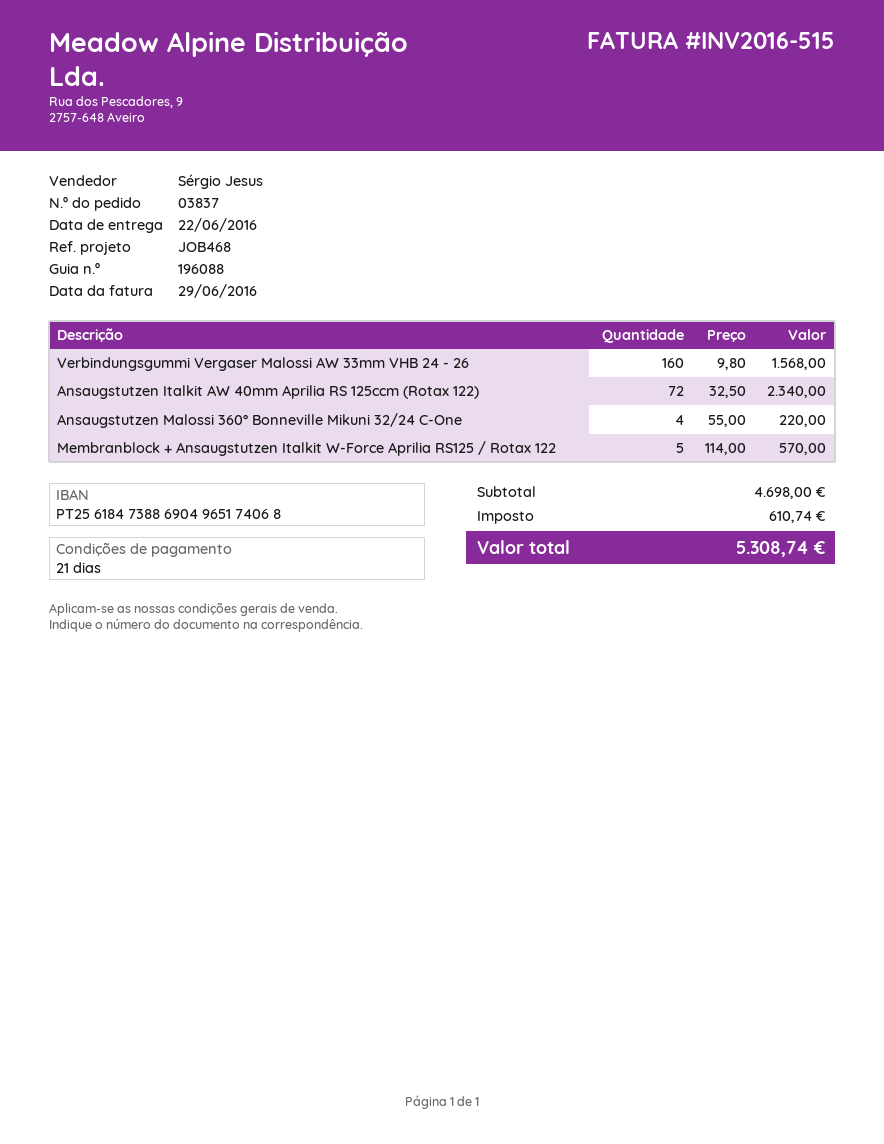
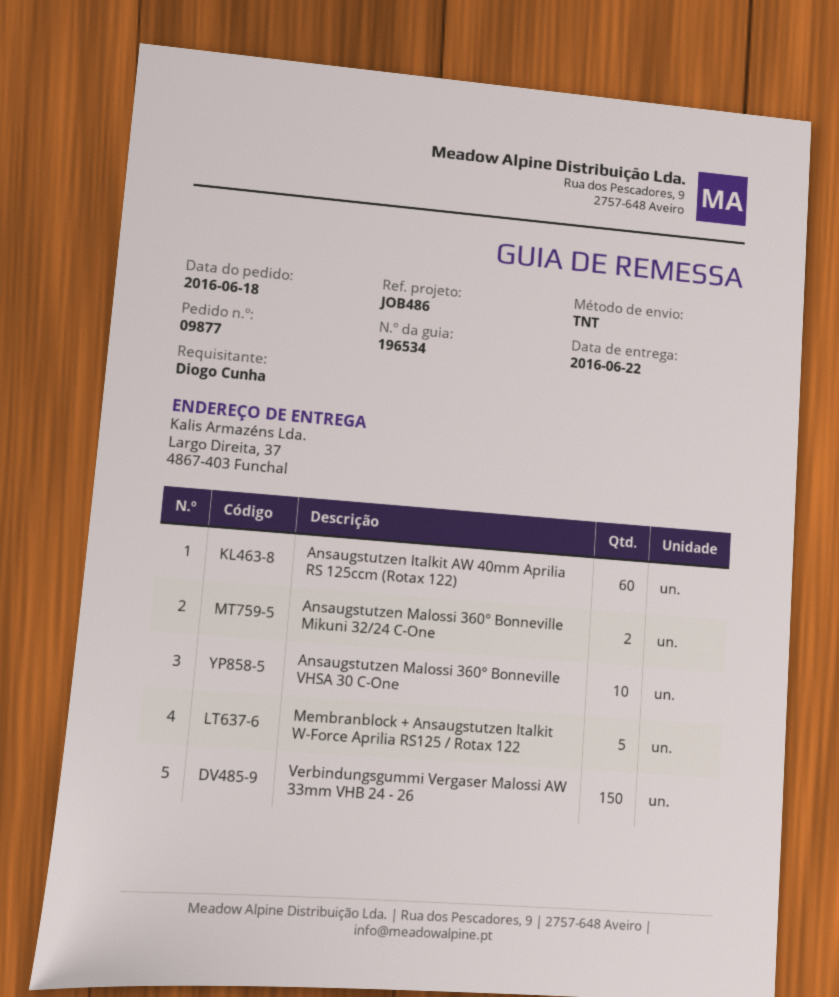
order number: 03837 -> 09877
delivery note number: 196088 -> 196534
reference: JOB468 -> JOB486
Verbindungsgummi Vergaser Malossi AW 33mm VHB 24 - 26: 160 -> 150
Ansaugstutzen Italkit AW 40mm Aprilia RS 125ccm (Rotax 122): 72 -> 60
Ansaugstutzen Malossi 360° Bonneville Mikuni 32/24 C-One: 4 -> 2
Ansaugstutzen Malossi 360° Bonneville VHSA 30 C-One: none -> 10

